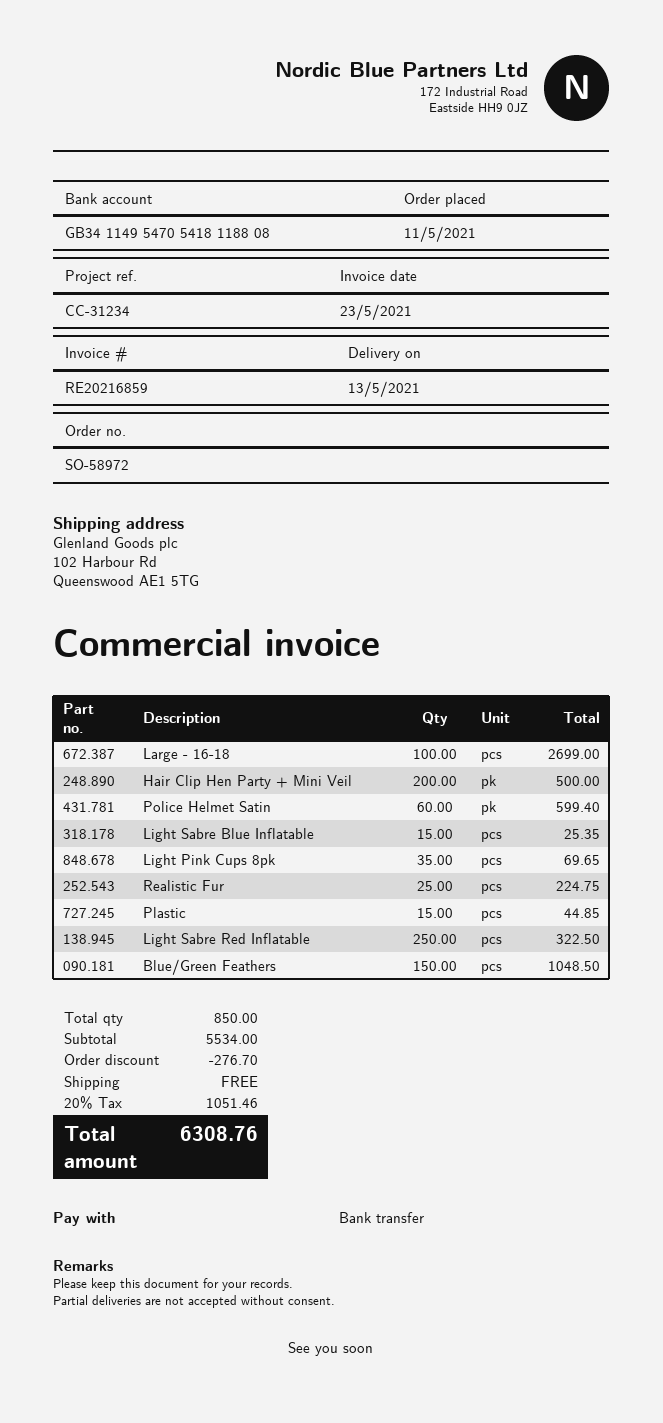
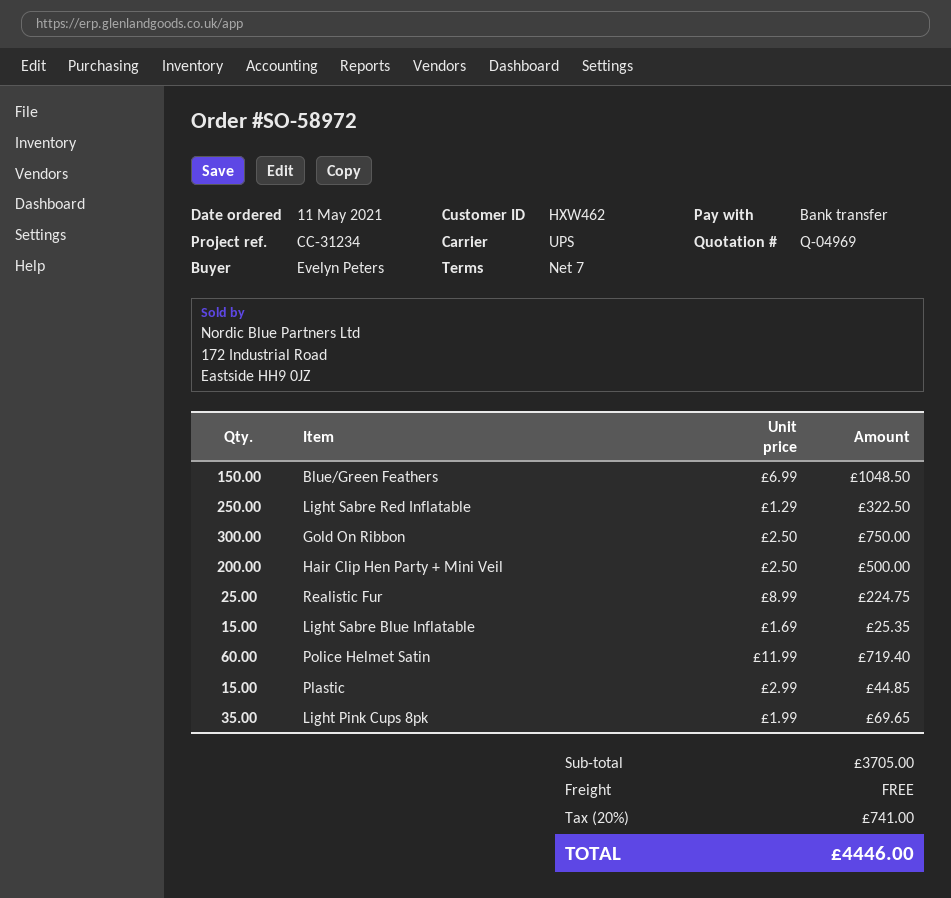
Large - 16-18: 100 for 2699.00 -> none
Police Helmet Satin: 60 for 599.40 -> 60 for 719.40
Gold On Ribbon: none -> 300 for 750.00
subtotal: 5534.00 -> 3705.00
discount: 276.70 -> none
tax: 20% = 1051.46 -> 20% = 741.00
total: 6308.76 -> 4446.00

